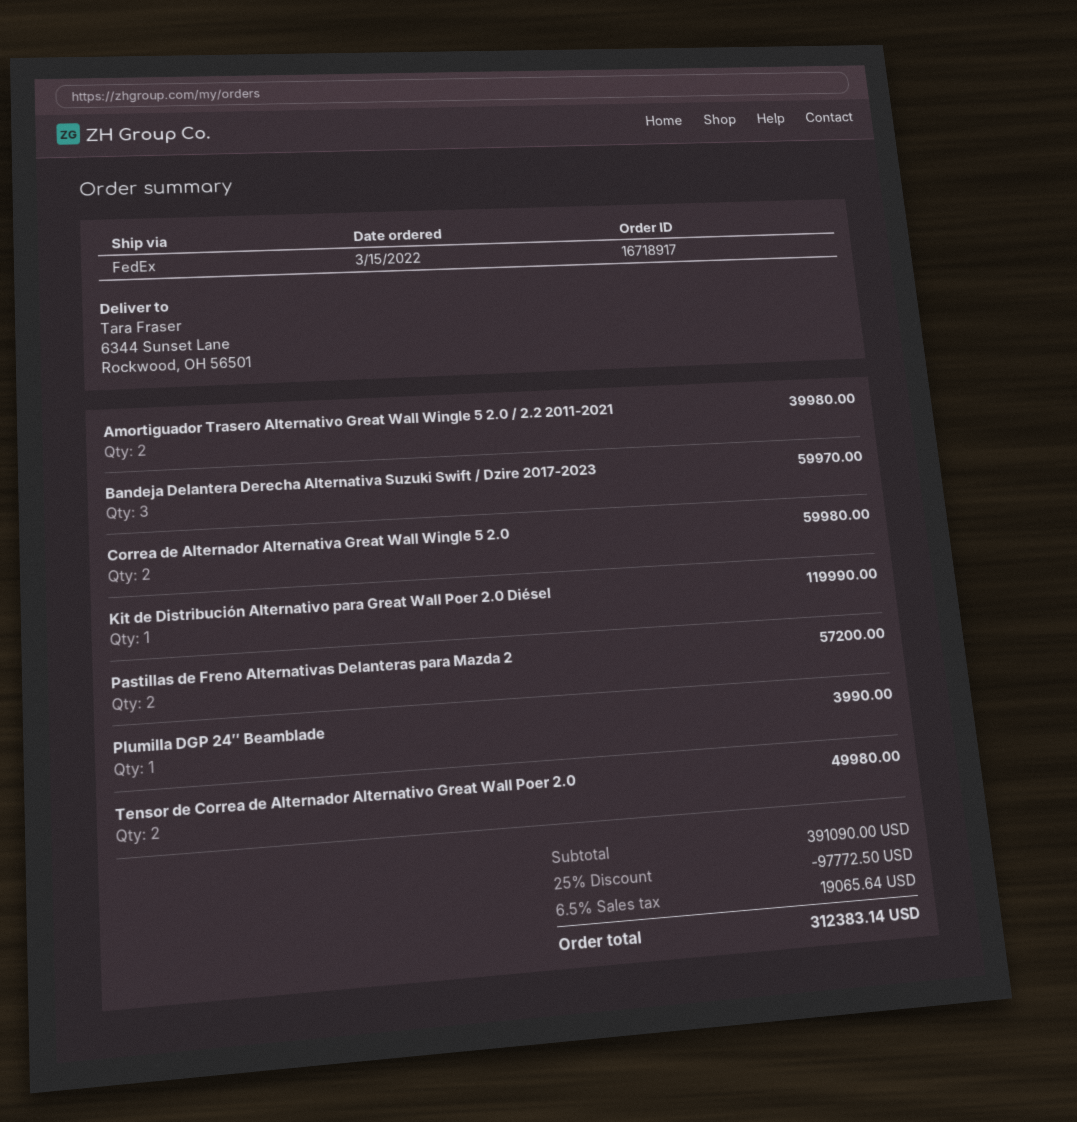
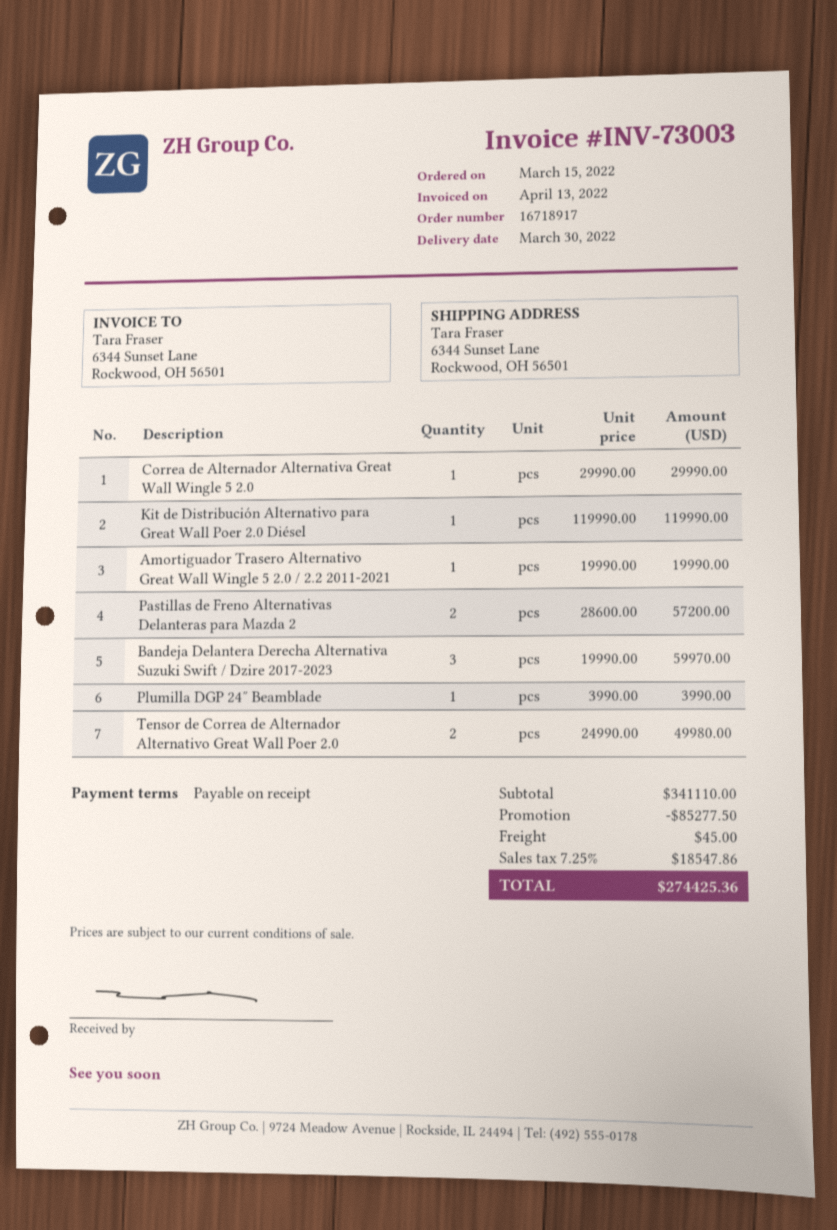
Amortiguador Trasero Alternativo Great Wall Wingle 5 2.0 / 2.2 2011-2021: 2 for 39980.00 -> 1 for 19990.00
Correa de Alternador Alternativa Great Wall Wingle 5 2.0: 2 for 59980.00 -> 1 for 29990.00
subtotal: 391090.00 -> 341110.00
discount: 97772.50 -> 85277.50
shipping: none -> 45.00
tax: 6.5% = 19065.64 -> 7.25% = 18547.86
total: 312383.14 -> 274425.36

